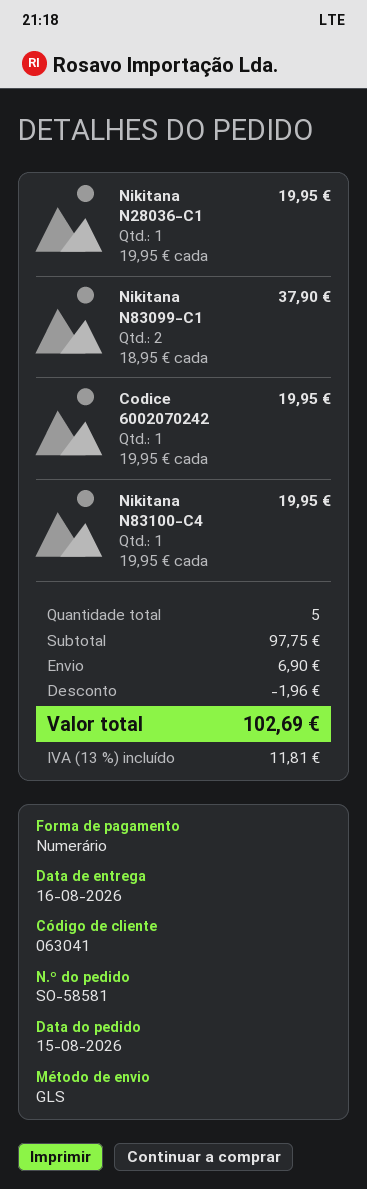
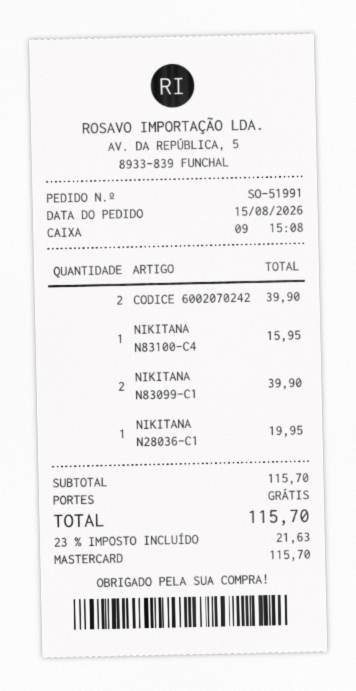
order number: SO-58581 -> SO-51991
payment method: cash -> Mastercard
Nikitana N83099-C1: 2 for 37.90 -> 2 for 39.90
Codice 6002070242: 1 for 19.95 -> 2 for 39.90
Nikitana N83100-C4: 1 for 19.95 -> 1 for 15.95
subtotal: 97.75 -> 115.70
discount: 1.96 -> none
shipping: 6.90 -> 0.00
tax: 13% = 11.81 -> 23% = 21.63
total: 102.69 -> 115.70

